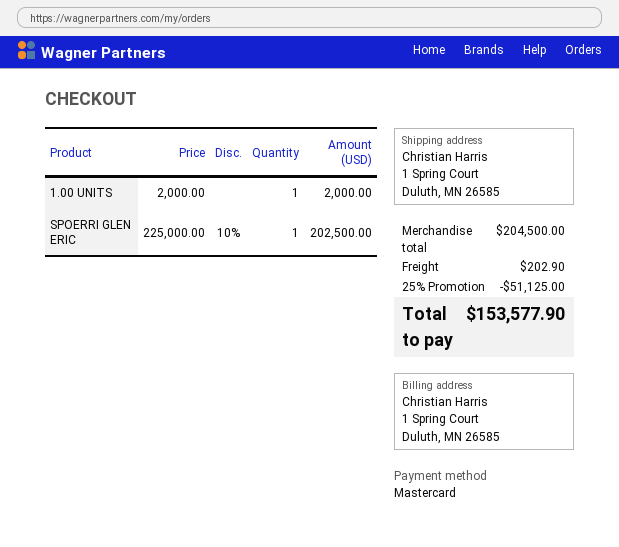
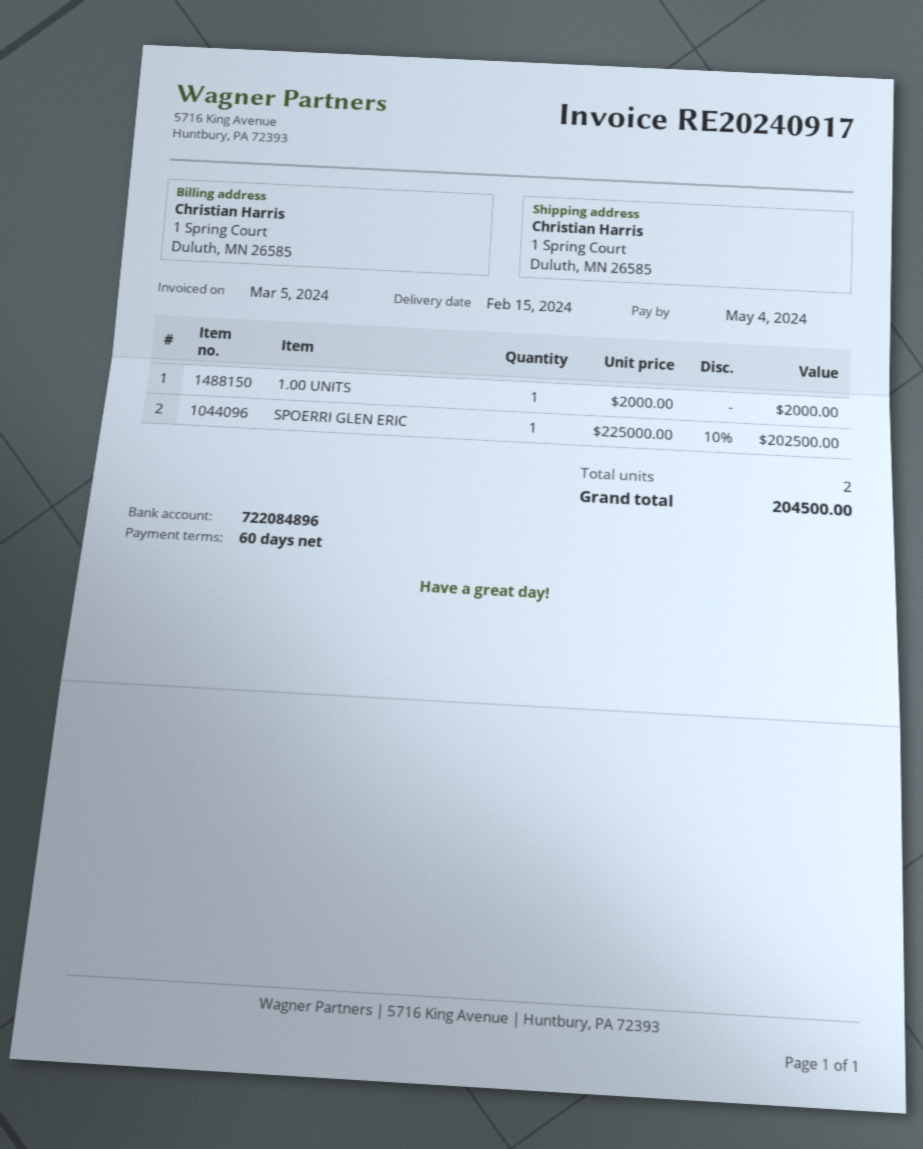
discount: 25% = 51125.00 -> none
shipping: 202.90 -> none
total: 153577.90 -> 204500.00

